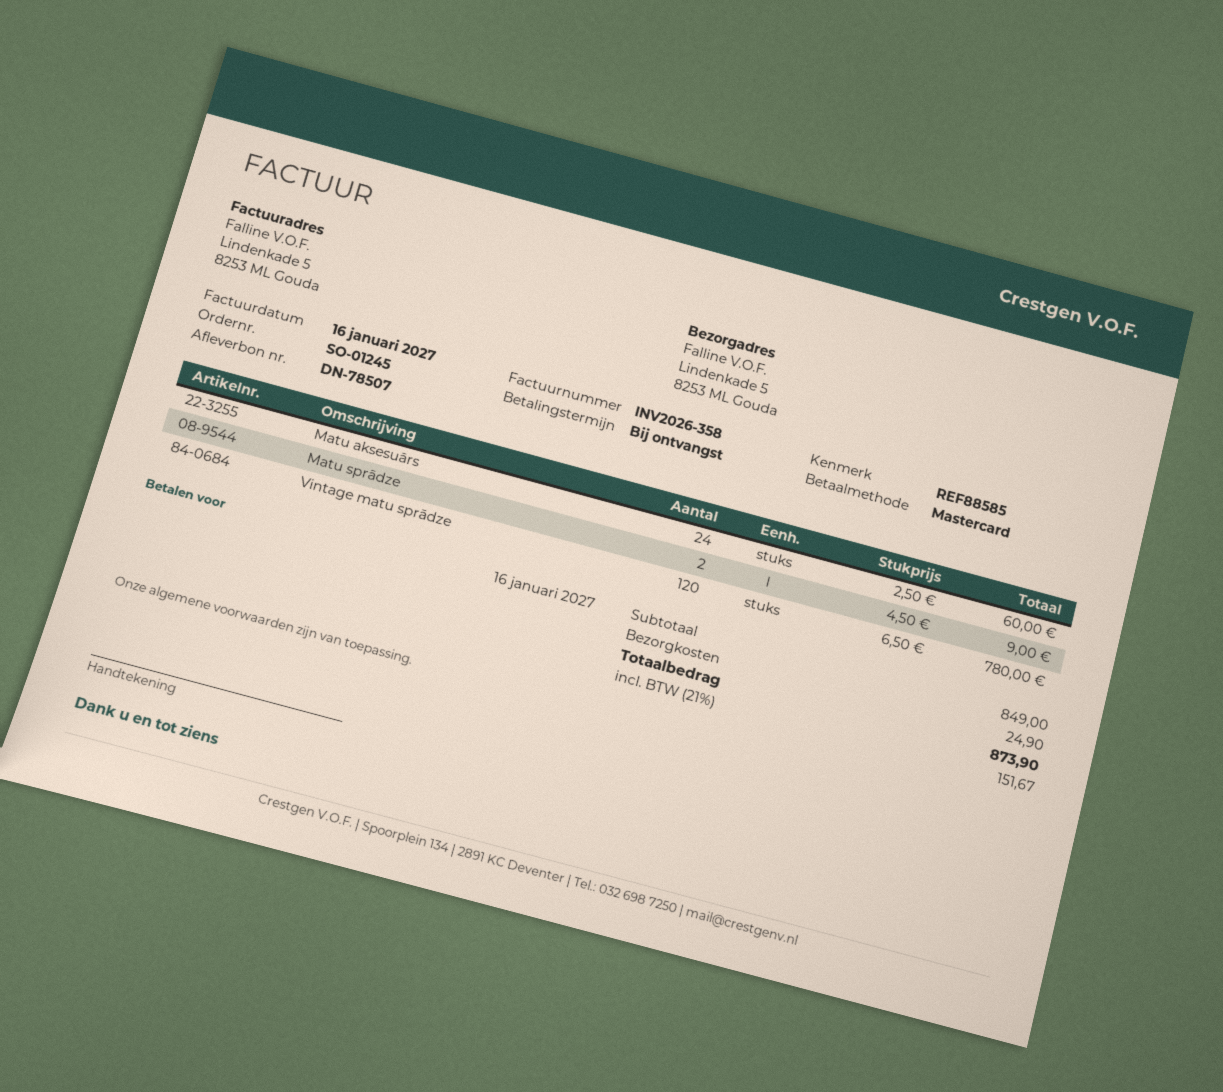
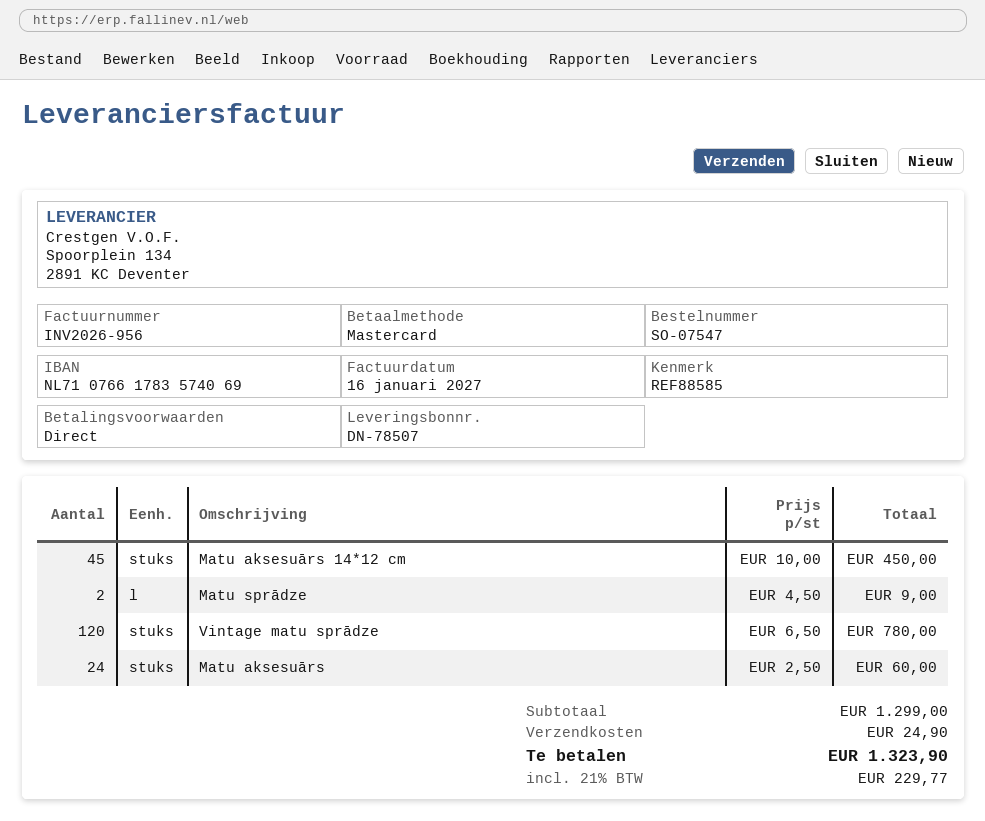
order number: SO-01245 -> SO-07547
invoice number: INV2026-358 -> INV2026-956
Matu aksesuārs 14*12 cm: none -> 45 x 10.00 = 450.00
subtotal: 849.00 -> 1299.00
tax: 21% = 151.67 -> 21% = 229.77
total: 873.90 -> 1323.90

